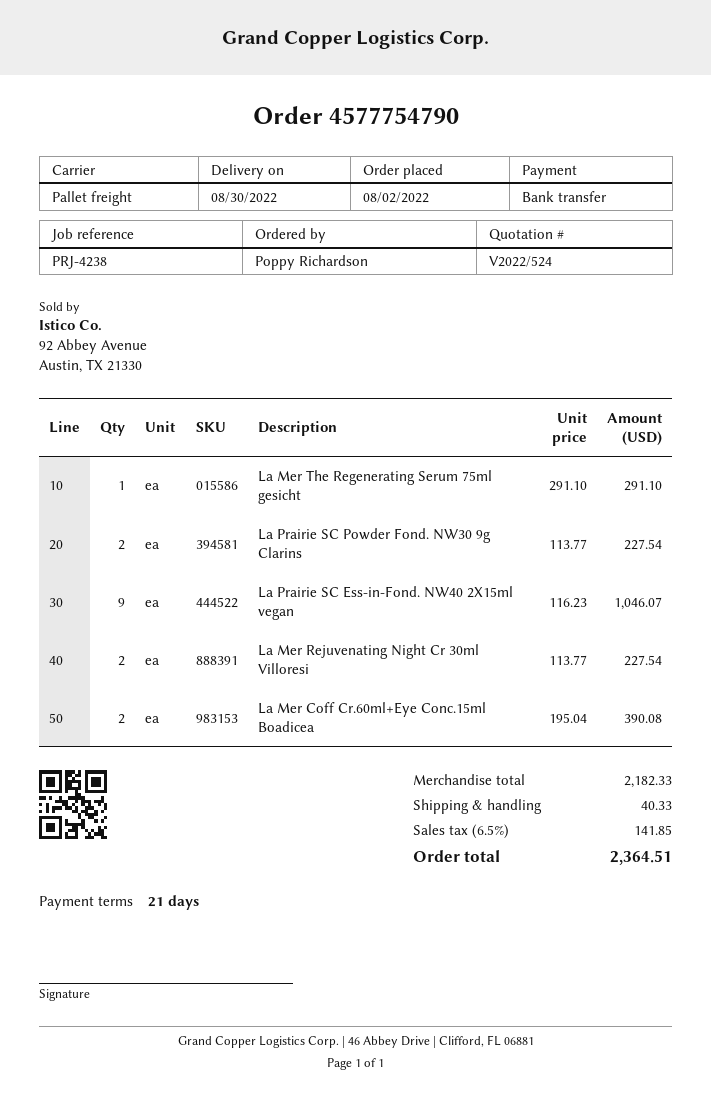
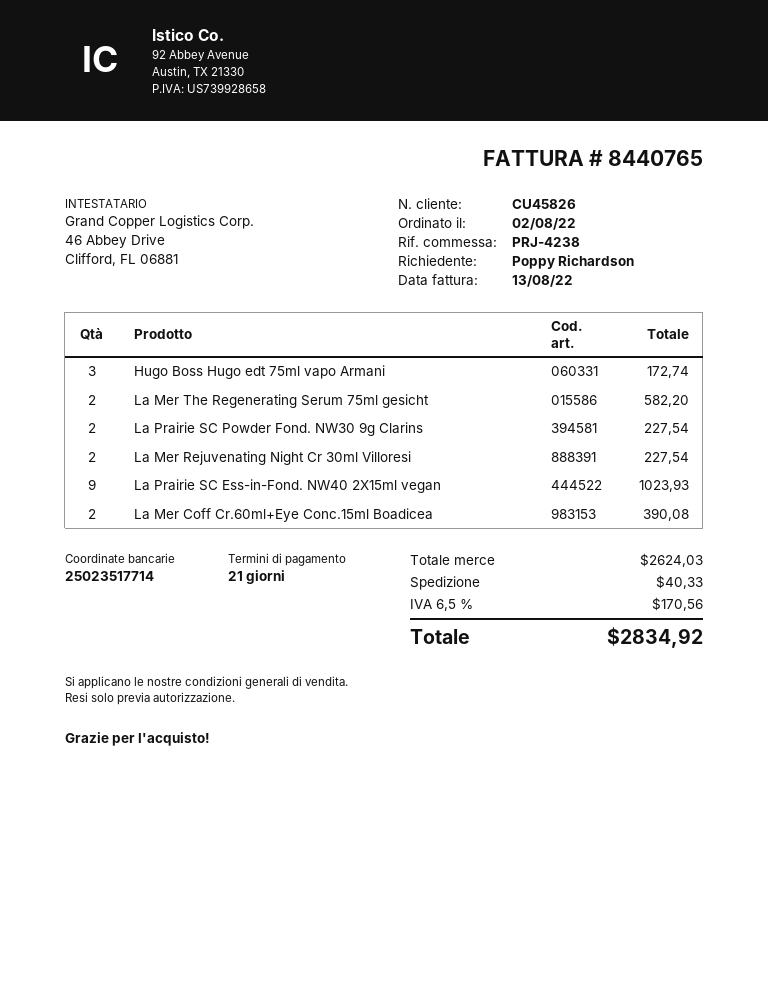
La Mer The Regenerating Serum 75ml gesicht: 1 for 291.10 -> 2 for 582.20
La Prairie SC Ess-in-Fond. NW40 2X15ml vegan: 9 for 1046.07 -> 9 for 1023.93
Hugo Boss Hugo edt 75ml vapo Armani: none -> 3 for 172.74
subtotal: 2182.33 -> 2624.03
tax: 6.5% = 141.85 -> 6.5% = 170.56
total: 2364.51 -> 2834.92

